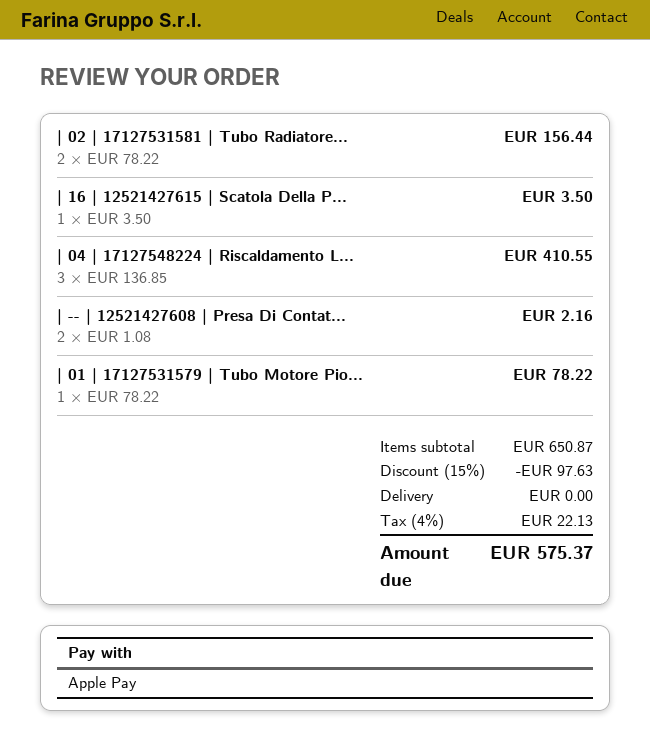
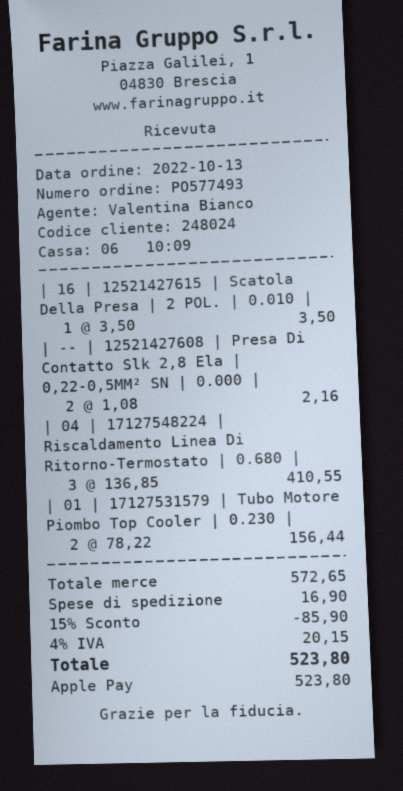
| 02 | 17127531581 | Tubo Radiatore...: 2 x 78.22 = 156.44 -> none
| 01 | 17127531579 | Tubo Motore Pio...: 1 x 78.22 = 78.22 -> 2 x 78.22 = 156.44
subtotal: 650.87 -> 572.65
discount: 15% = 97.63 -> 15% = 85.90
shipping: 0.00 -> 16.90
tax: 4% = 22.13 -> 4% = 20.15
total: 575.37 -> 523.80

